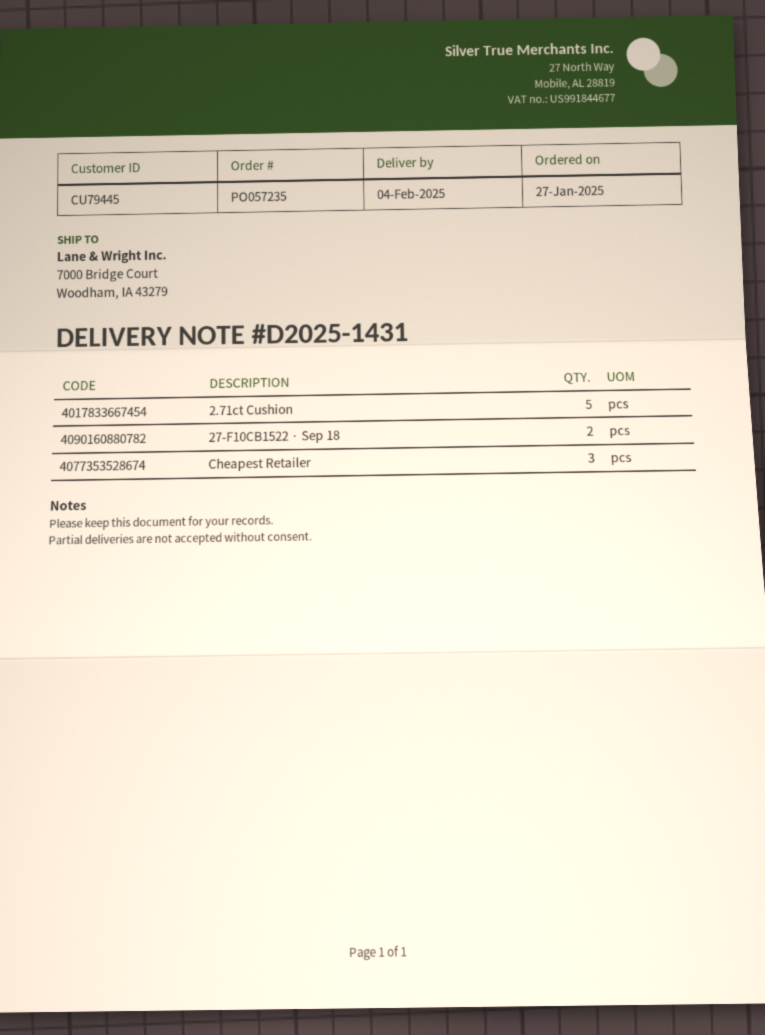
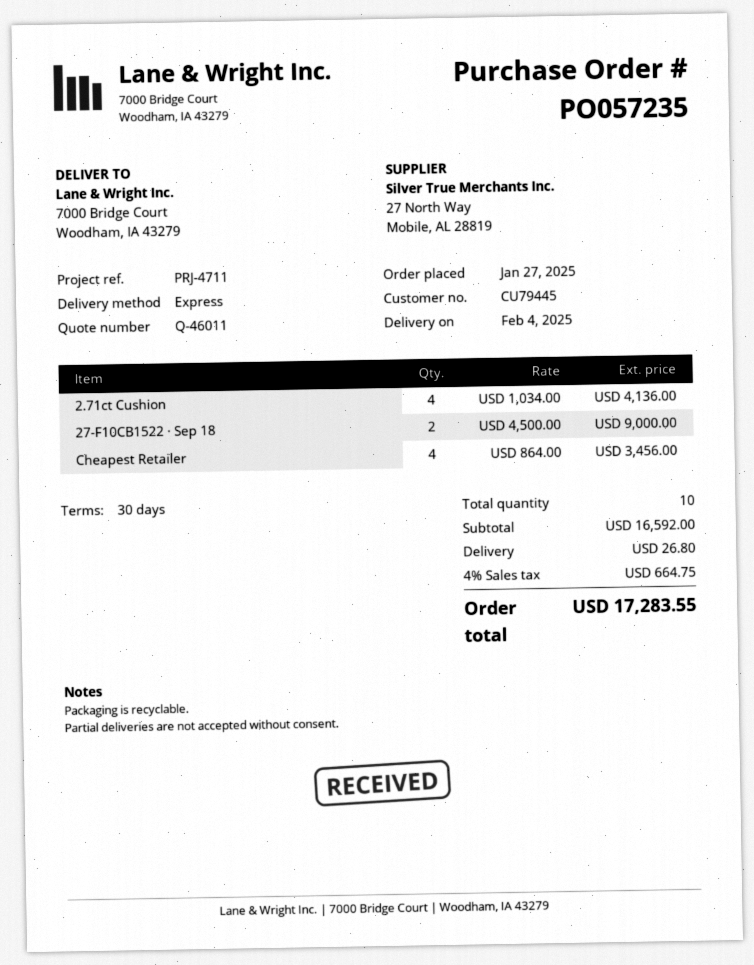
2.71ct Cushion: 5 -> 4
Cheapest Retailer: 3 -> 4

